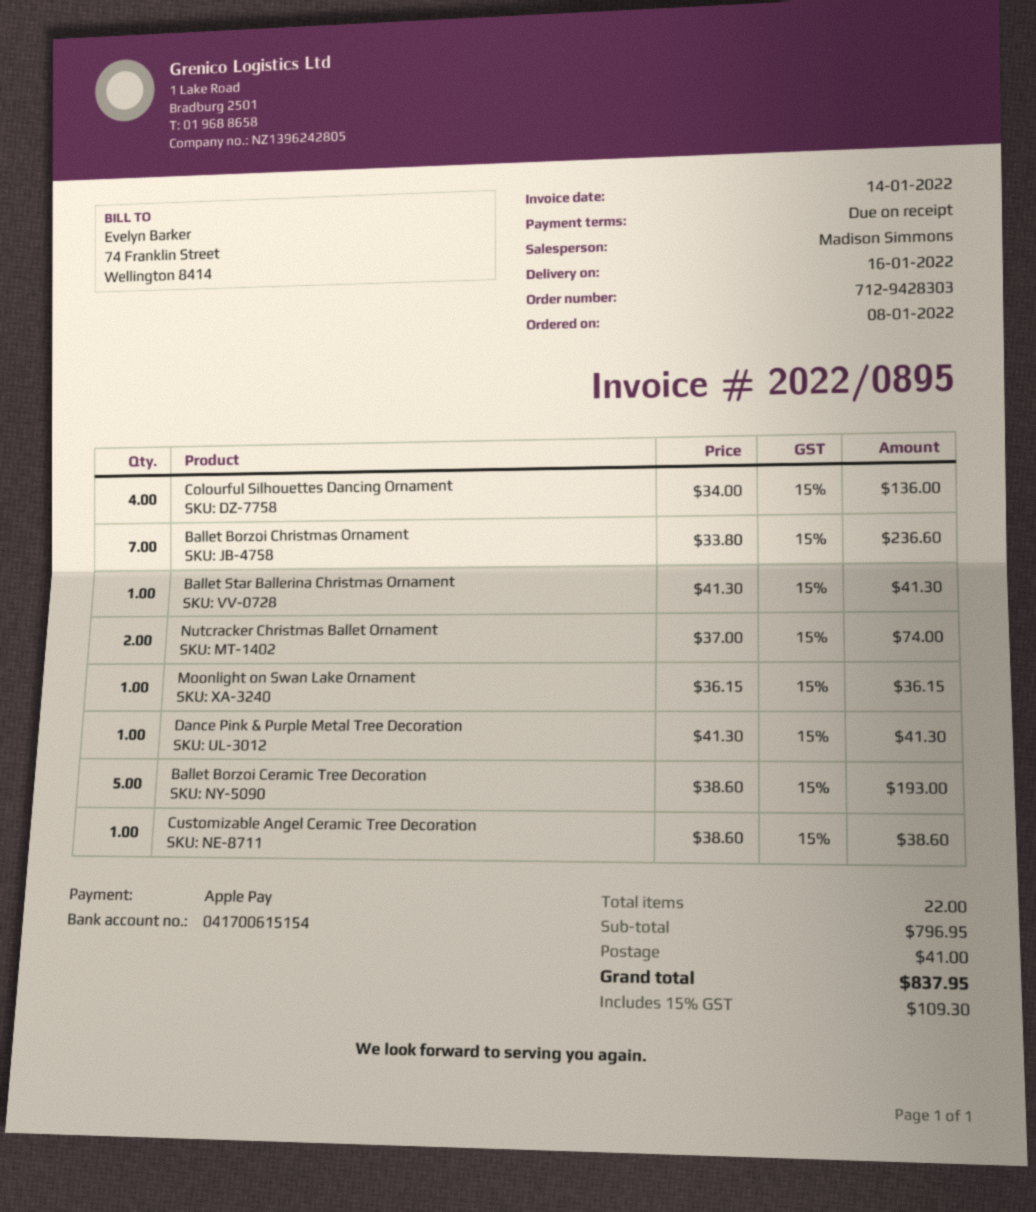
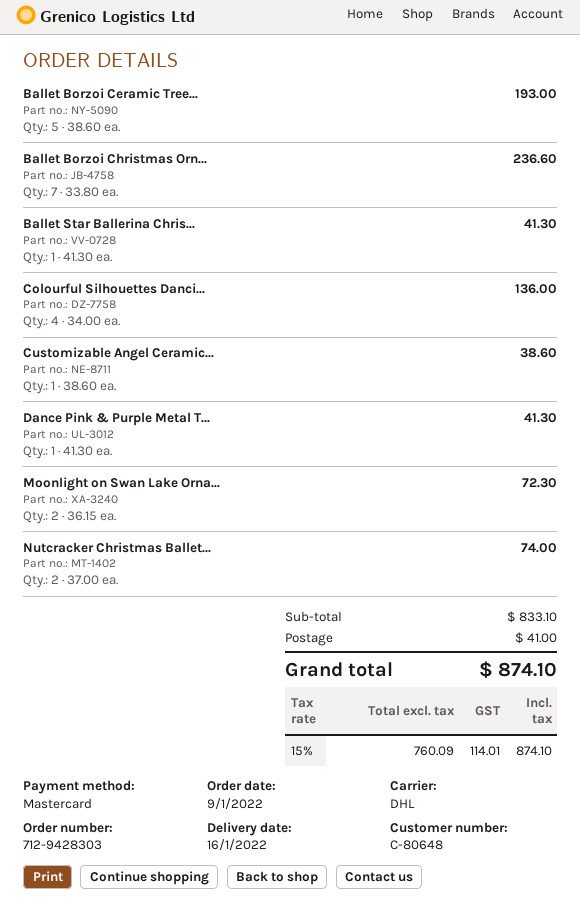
order date: 2022-01-08 -> 2022-01-09
payment method: Apple Pay -> Mastercard
Moonlight on Swan Lake Ornament: 1 x 36.15 = 36.15 -> 2 x 36.15 = 72.30
subtotal: 796.95 -> 833.10
tax: 15% = 109.30 -> 15% = 114.01
total: 837.95 -> 874.10

